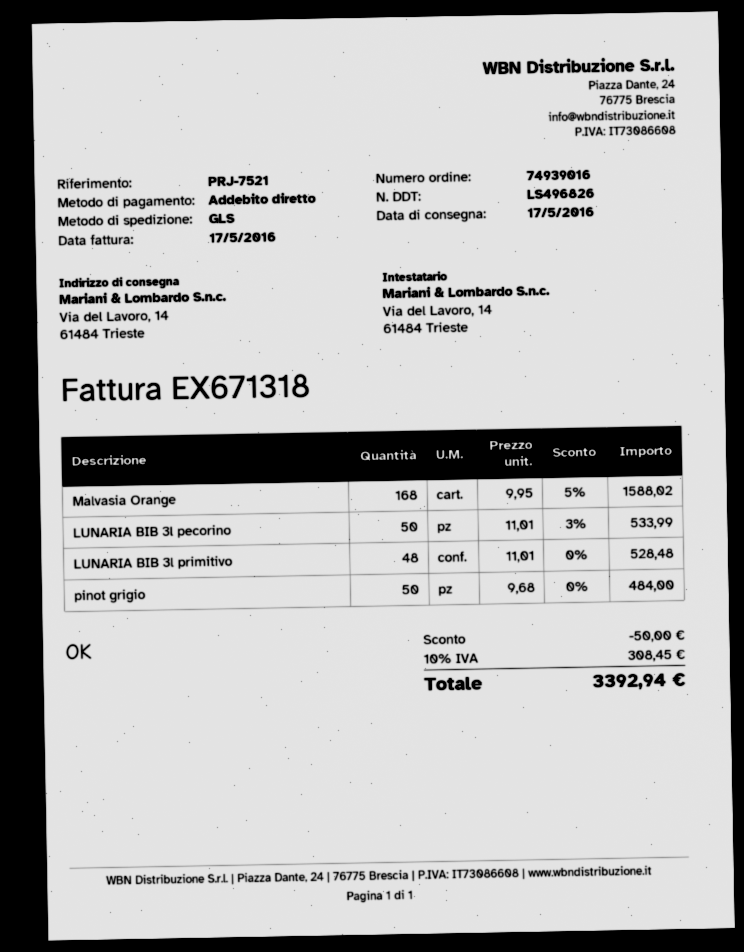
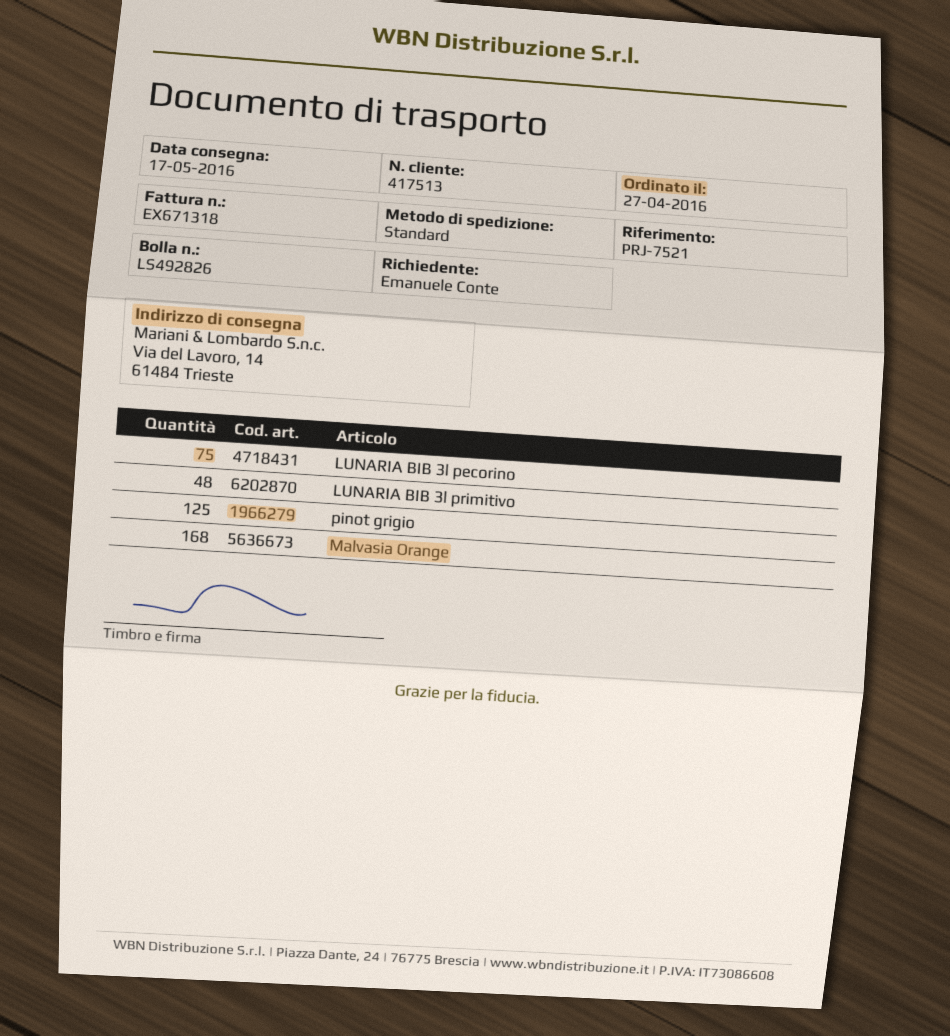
delivery note number: LS496826 -> LS492826
shipping method: GLS -> standard
LUNARIA BIB 3l pecorino: 50 -> 75
pinot grigio: 50 -> 125

